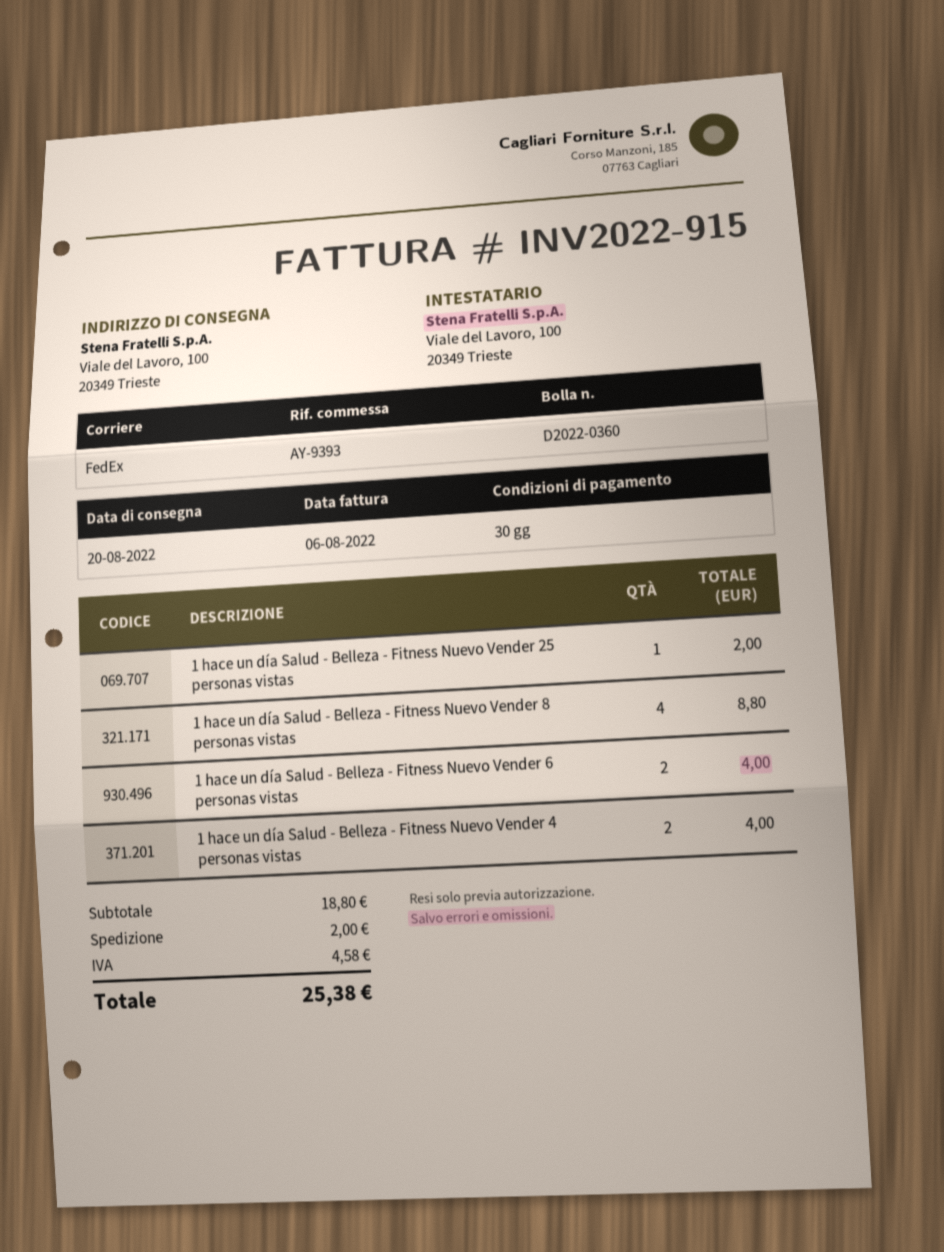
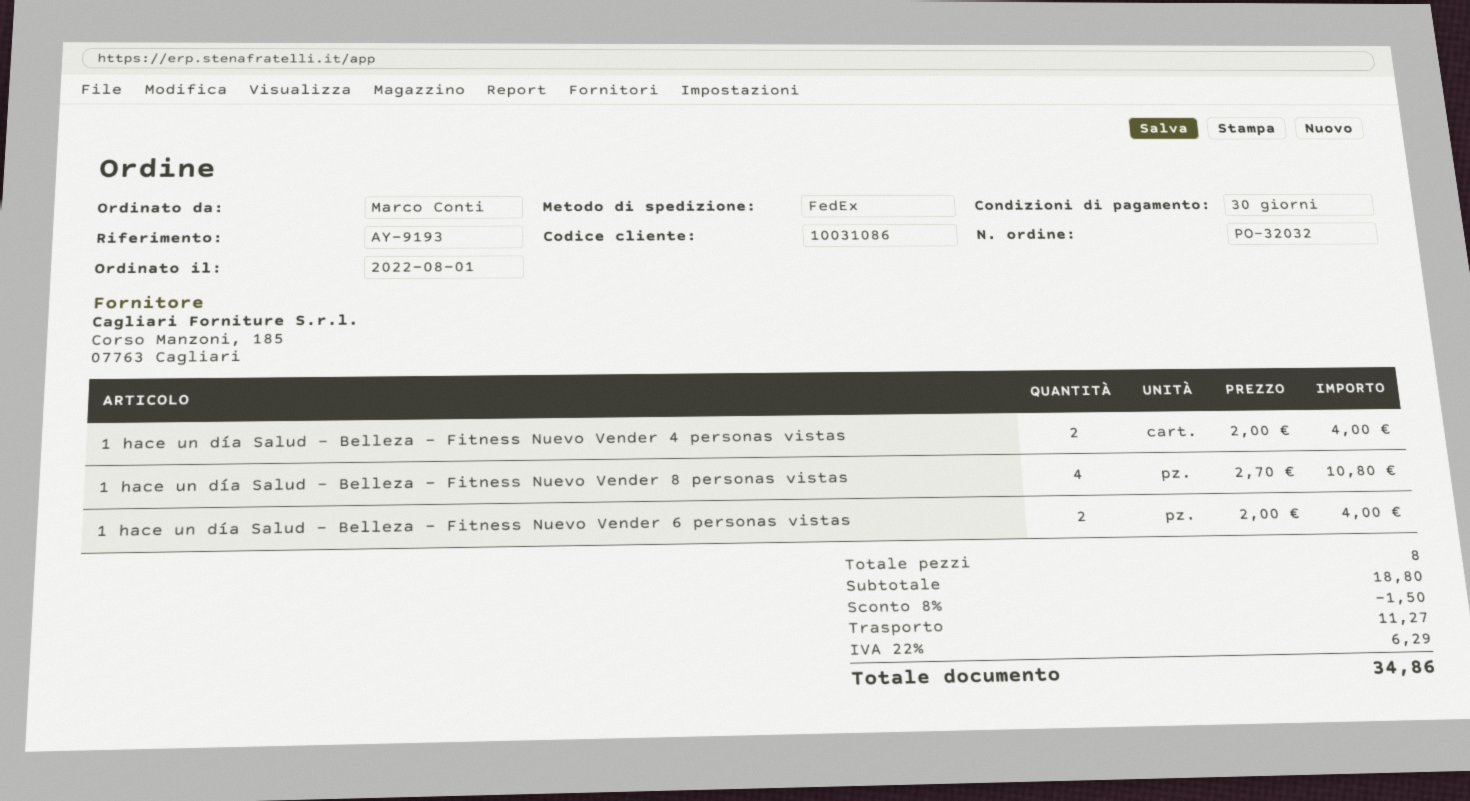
reference: AY-9393 -> AY-9193
1 hace un día Salud - Belleza - Fitness Nuevo Vender 25 personas vistas: 1 for 2.00 -> none
1 hace un día Salud - Belleza - Fitness Nuevo Vender 8 personas vistas: 4 for 8.80 -> 4 for 10.80
discount: none -> 8% = 1.50
shipping: 2.00 -> 11.27
tax: 4.58 -> 6.29
total: 25.38 -> 34.86

